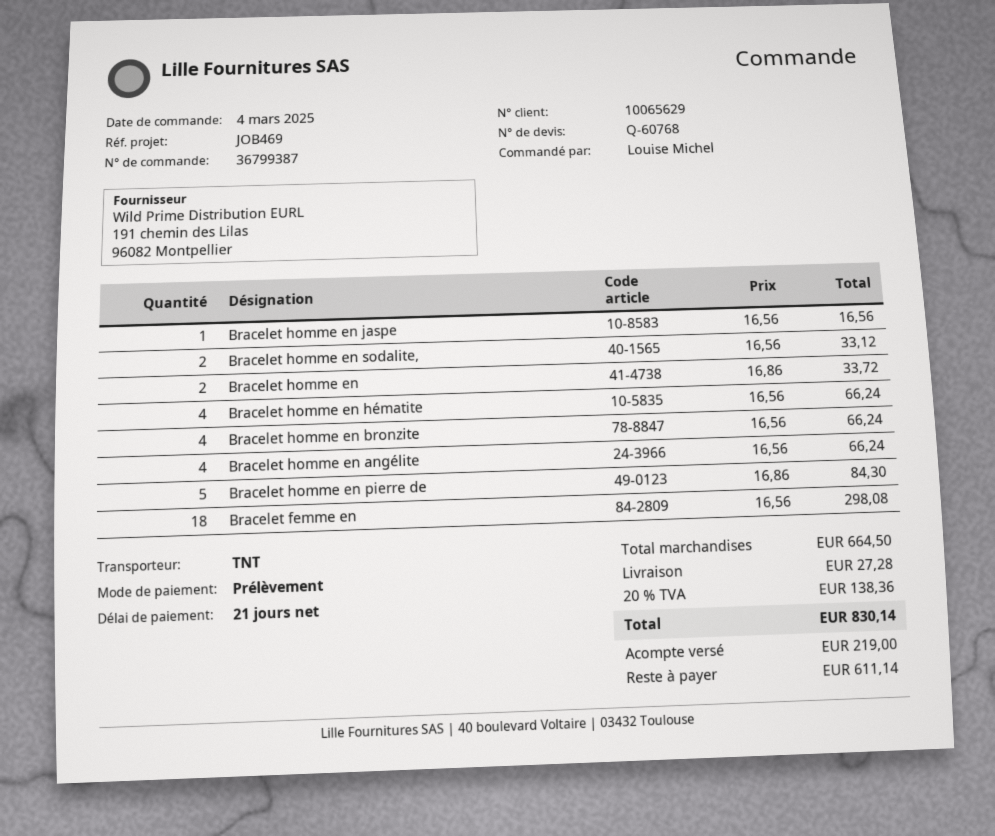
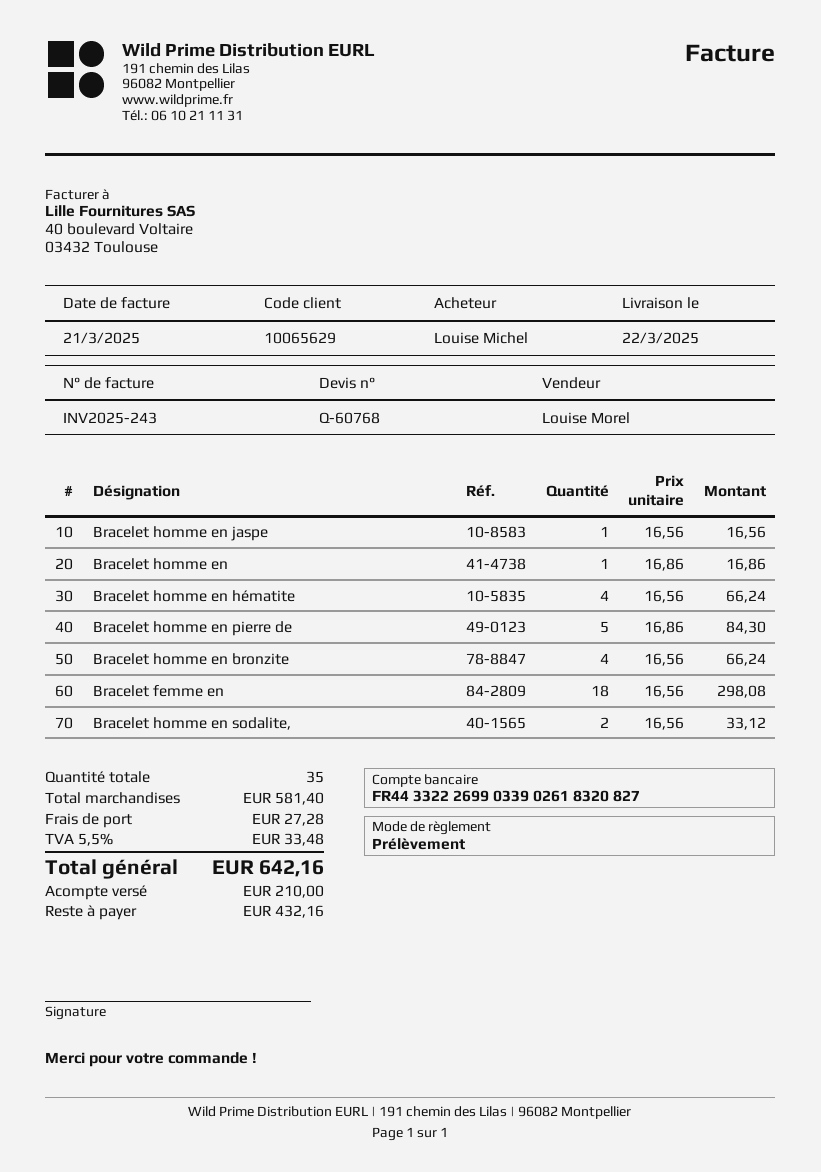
Bracelet homme en: 2 x 16.86 = 33.72 -> 1 x 16.86 = 16.86
Bracelet homme en angélite: 4 x 16.56 = 66.24 -> none
subtotal: 664.50 -> 581.40
tax: 20% = 138.36 -> 5.5% = 33.48
total: 830.14 -> 642.16
deposit: 219.00 -> 210.00
balance: 611.14 -> 432.16

